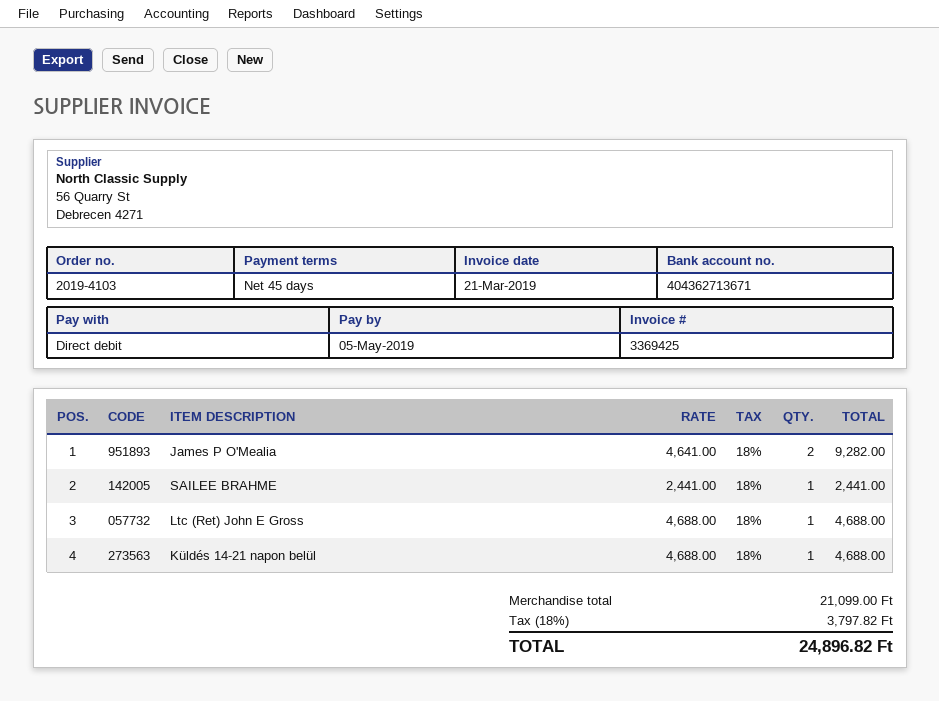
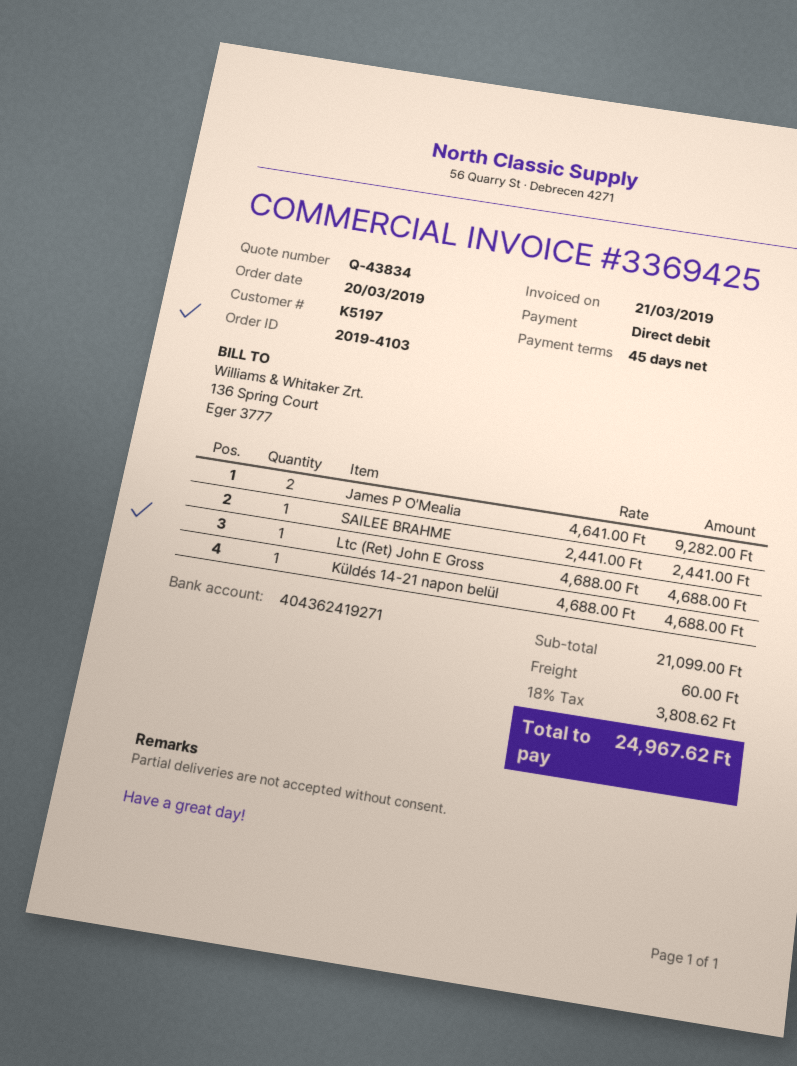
bank account: 404362713671 -> 404362419271
shipping: none -> 60.00
tax: 18% = 3797.82 -> 18% = 3808.62
total: 24896.82 -> 24967.62

